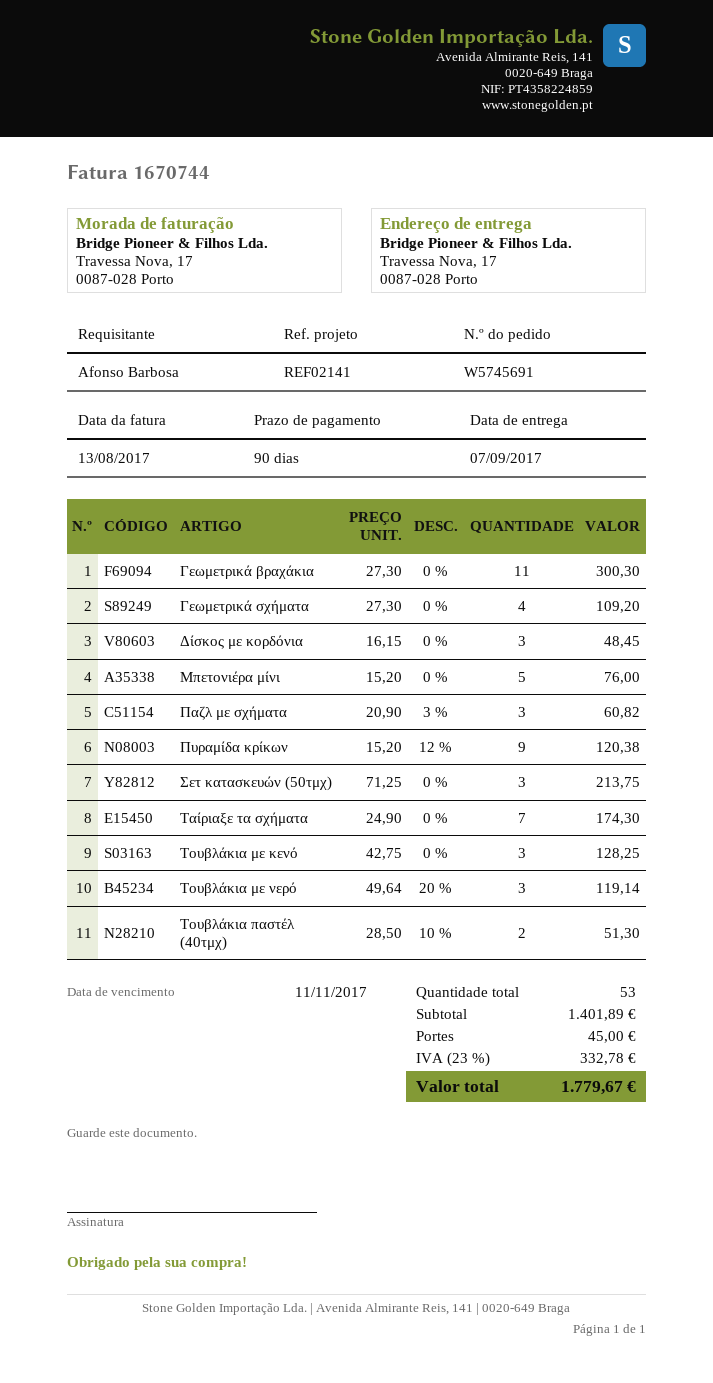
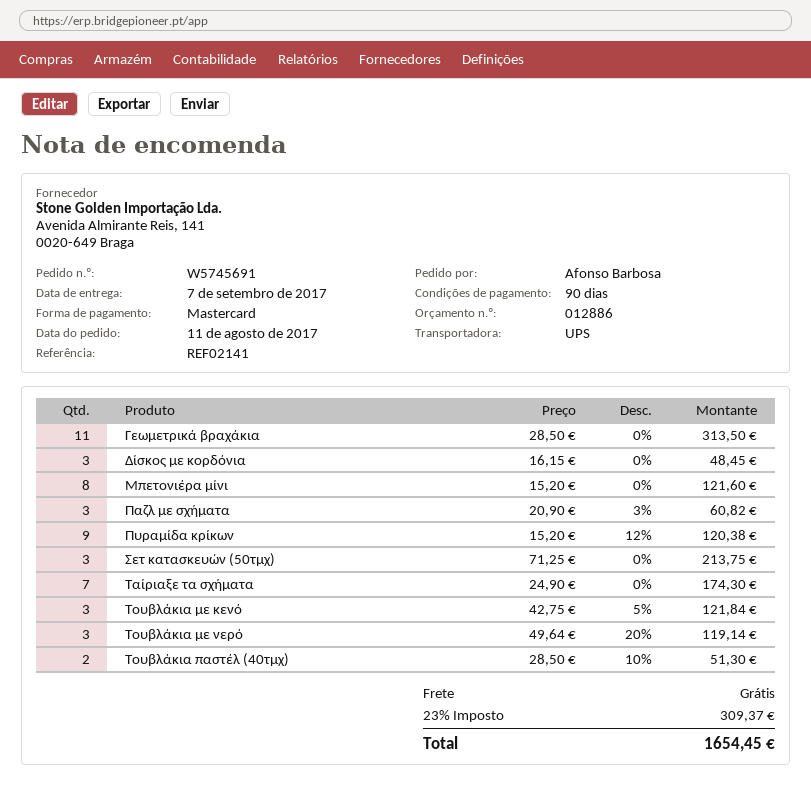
Γεωμετρικά βραχάκια: 11 x 27.30 = 300.30 -> 11 x 28.50 = 313.50
Γεωμετρικά σχήματα: 4 x 27.30 = 109.20 -> none
Μπετονιέρα μίνι: 5 x 15.20 = 76.00 -> 8 x 15.20 = 121.60
Τουβλάκια με κενό: 3 x 42.75 = 128.25 -> 3 x 42.75 - 5% = 121.84
shipping: 45.00 -> 0.00
tax: 23% = 332.78 -> 23% = 309.37
total: 1779.67 -> 1654.45

